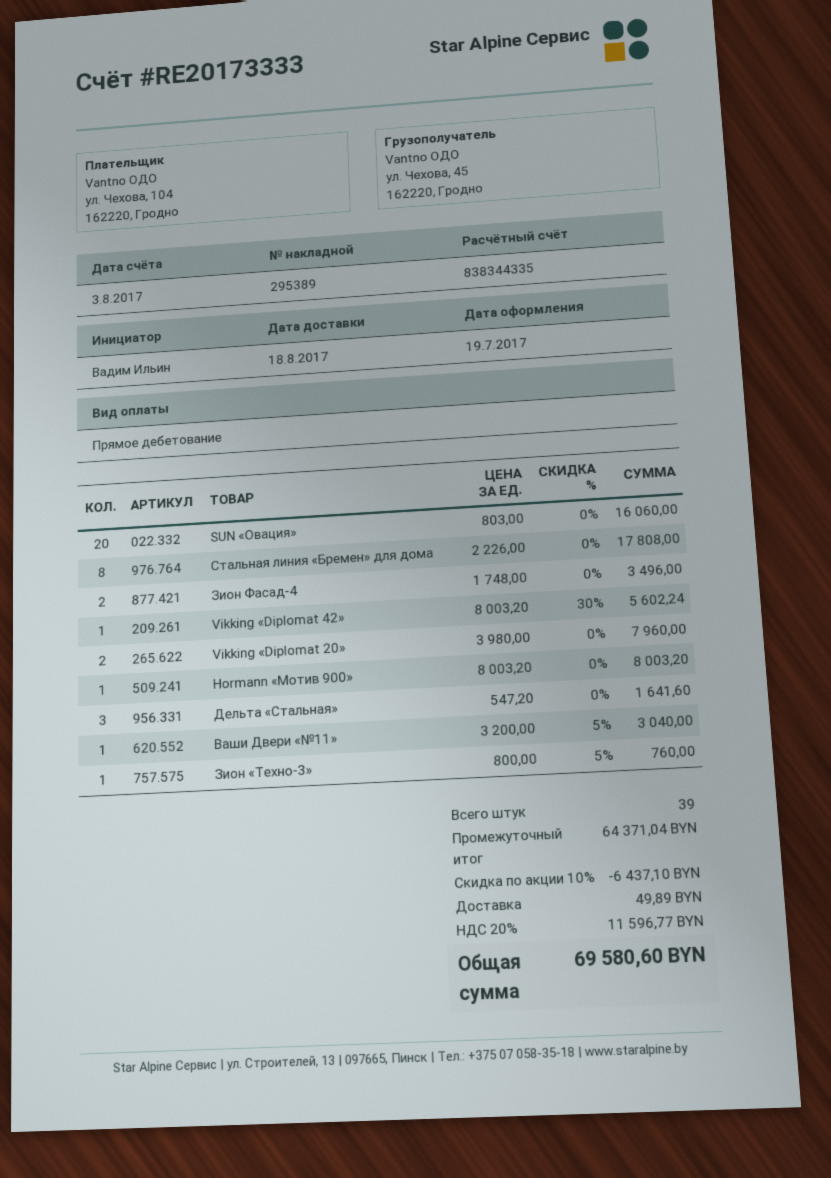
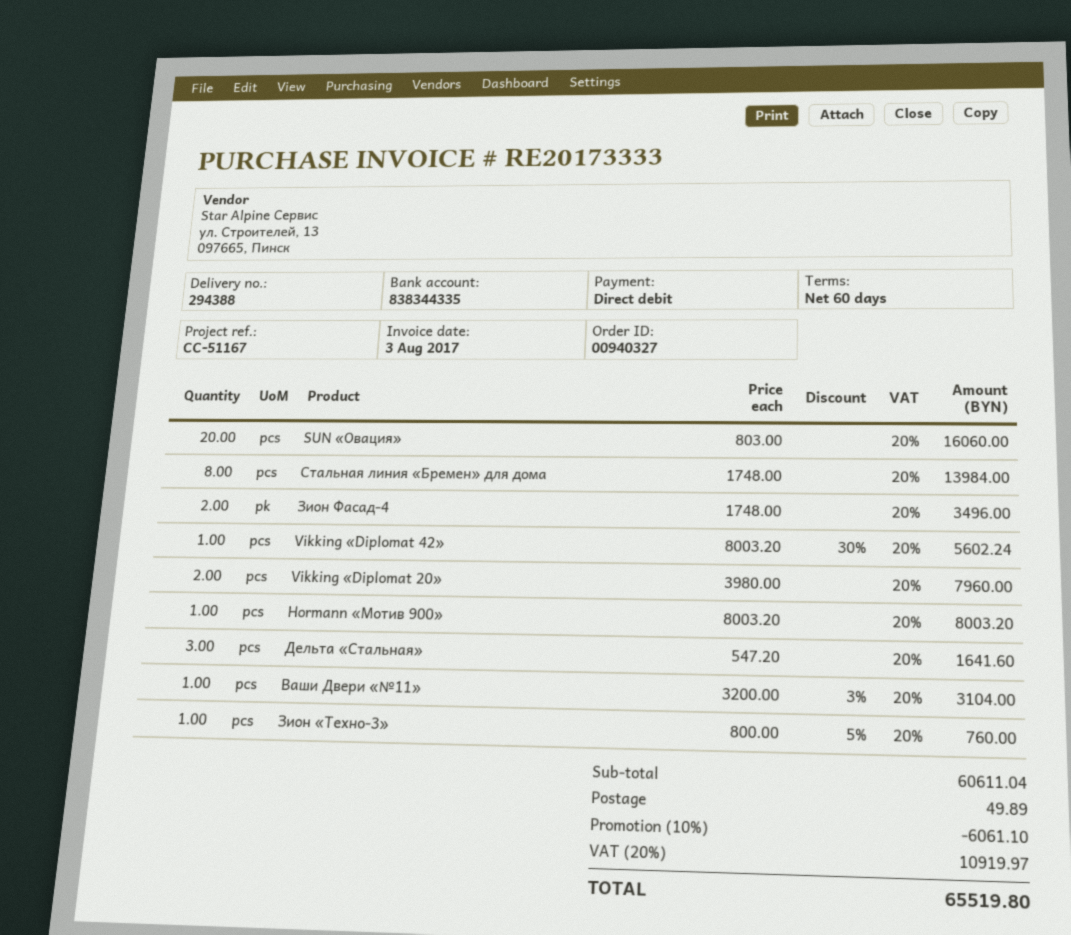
delivery note number: 295389 -> 294388
Стальная линия «Бремен» для дома: 8 x 2226.00 = 17808.00 -> 8 x 1748.00 = 13984.00
Ваши Двери «№11»: 1 x 3200.00 - 5% = 3040.00 -> 1 x 3200.00 - 3% = 3104.00
subtotal: 64371.04 -> 60611.04
discount: 10% = 6437.10 -> 10% = 6061.10
tax: 20% = 11596.77 -> 20% = 10919.97
total: 69580.60 -> 65519.80

